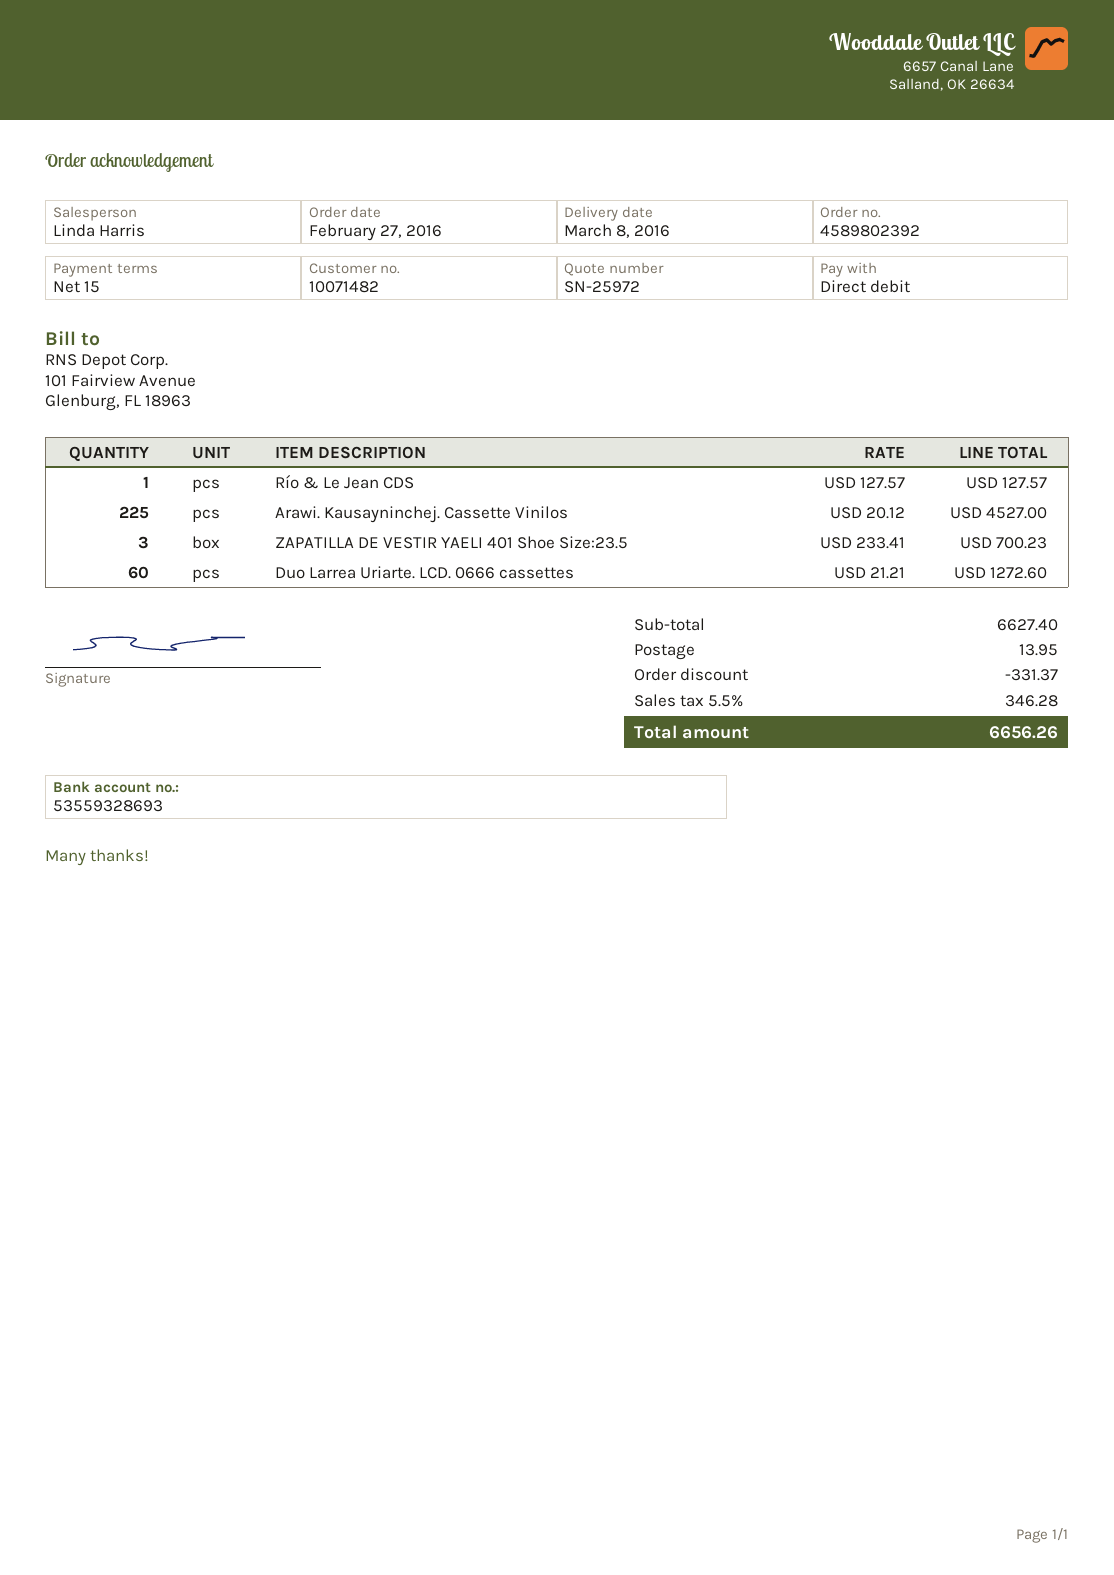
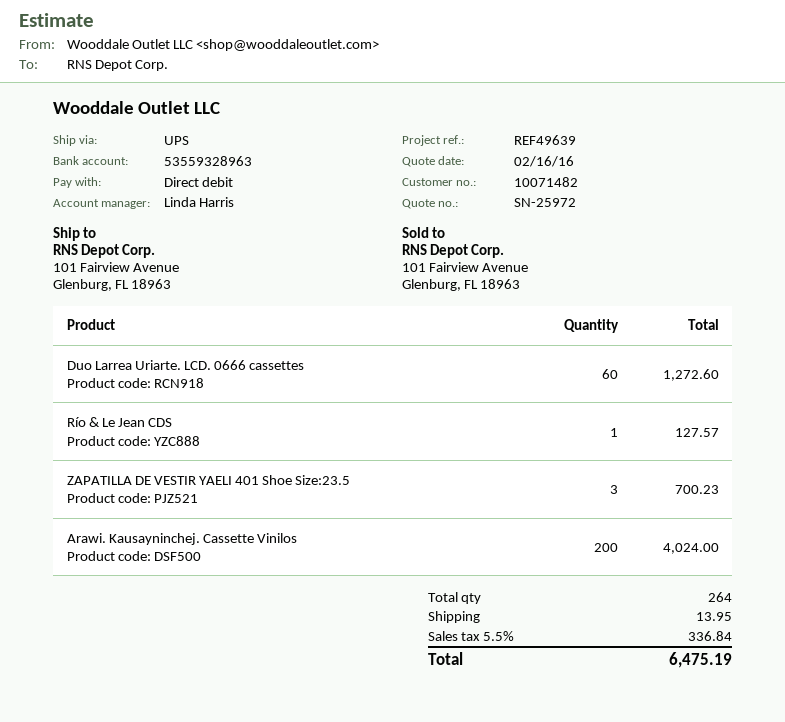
bank account: 53559328693 -> 53559328963
Arawi. Kausayninchej. Cassette Vinilos: 225 for 4527.00 -> 200 for 4024.00
discount: 331.37 -> none
tax: 5.5% = 346.28 -> 5.5% = 336.84
total: 6656.26 -> 6475.19

